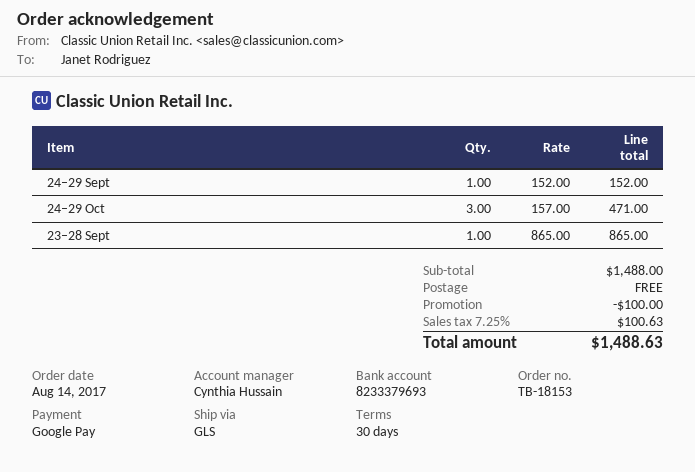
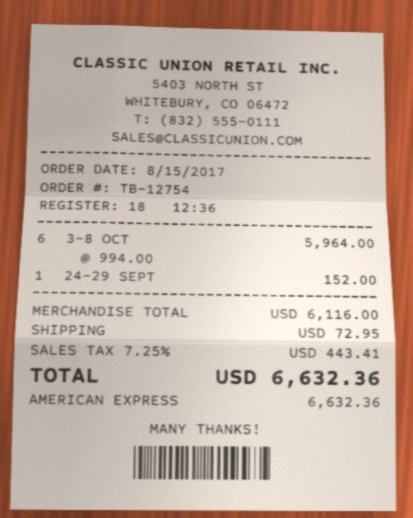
order number: TB-18153 -> TB-12754
order date: 2017-08-14 -> 2017-08-15
payment method: Google Pay -> American Express
24–29 Oct: 3 x 157.00 = 471.00 -> none
23–28 Sept: 1 x 865.00 = 865.00 -> none
3–8 OCT: none -> 6 x 994.00 = 5964.00
subtotal: 1488.00 -> 6116.00
discount: 100.00 -> none
shipping: 0.00 -> 72.95
tax: 7.25% = 100.63 -> 7.25% = 443.41
total: 1488.63 -> 6632.36

